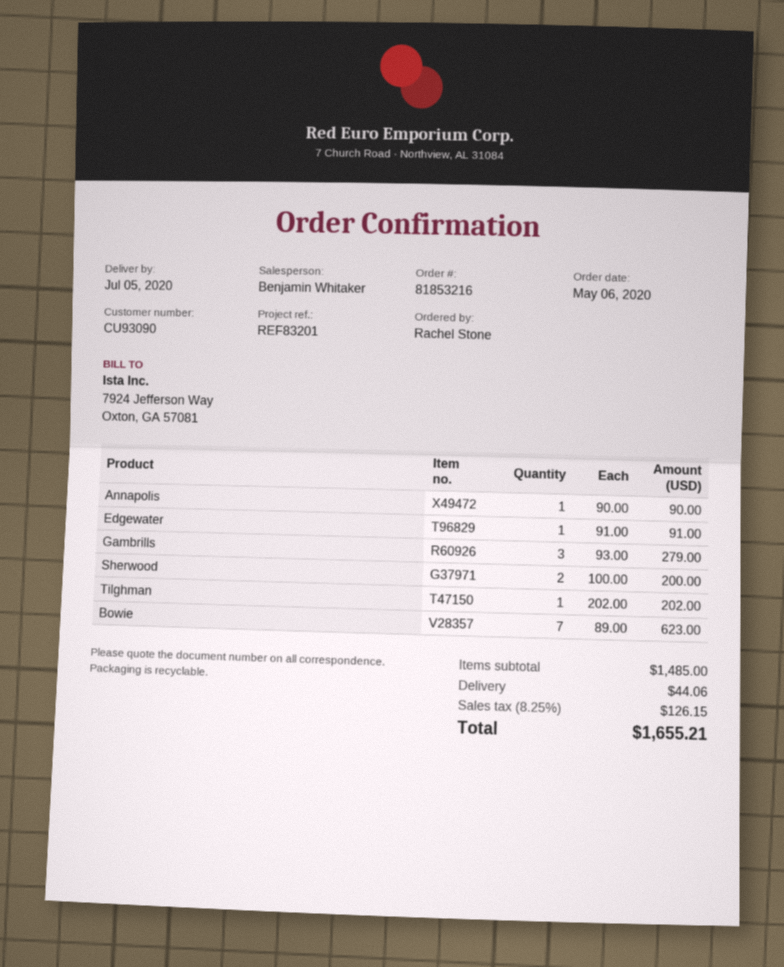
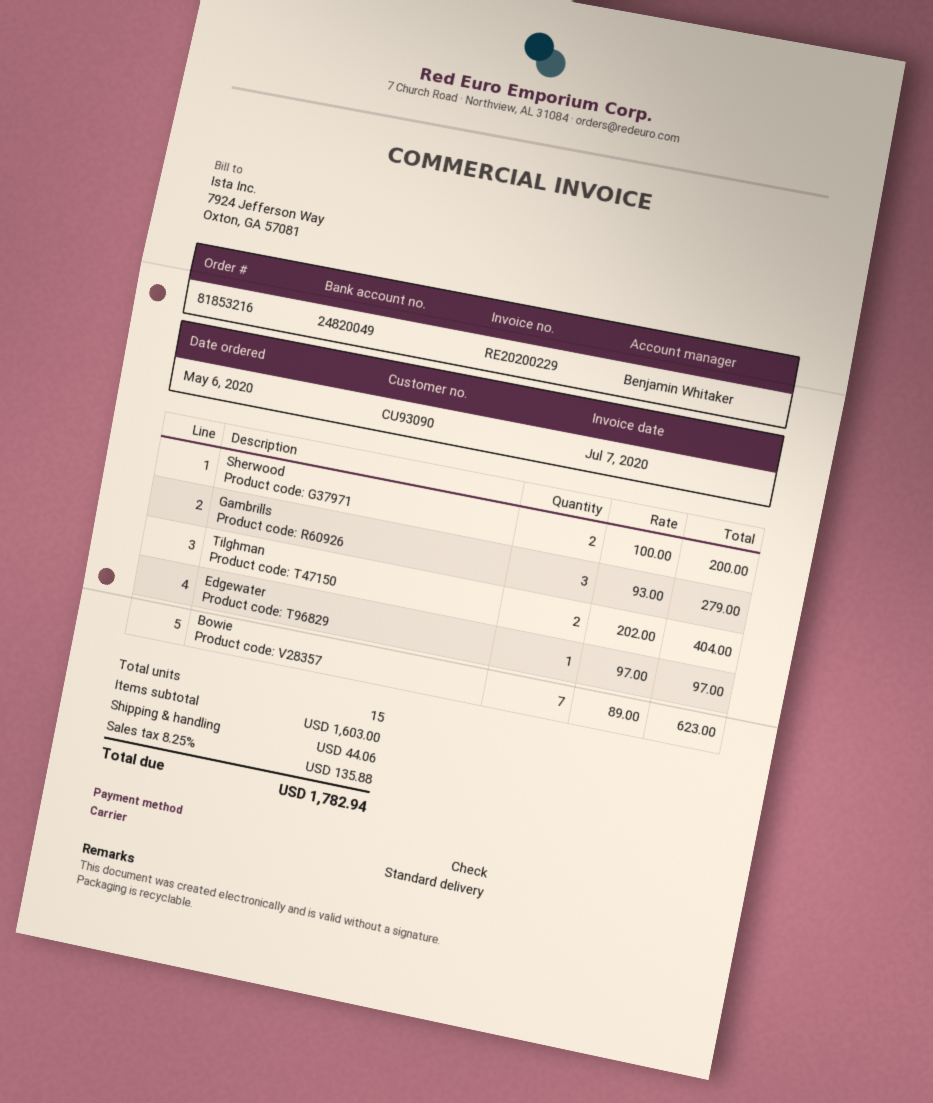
Annapolis: 1 x 90.00 = 90.00 -> none
Edgewater: 1 x 91.00 = 91.00 -> 1 x 97.00 = 97.00
Tilghman: 1 x 202.00 = 202.00 -> 2 x 202.00 = 404.00
subtotal: 1485.00 -> 1603.00
tax: 8.25% = 126.15 -> 8.25% = 135.88
total: 1655.21 -> 1782.94

